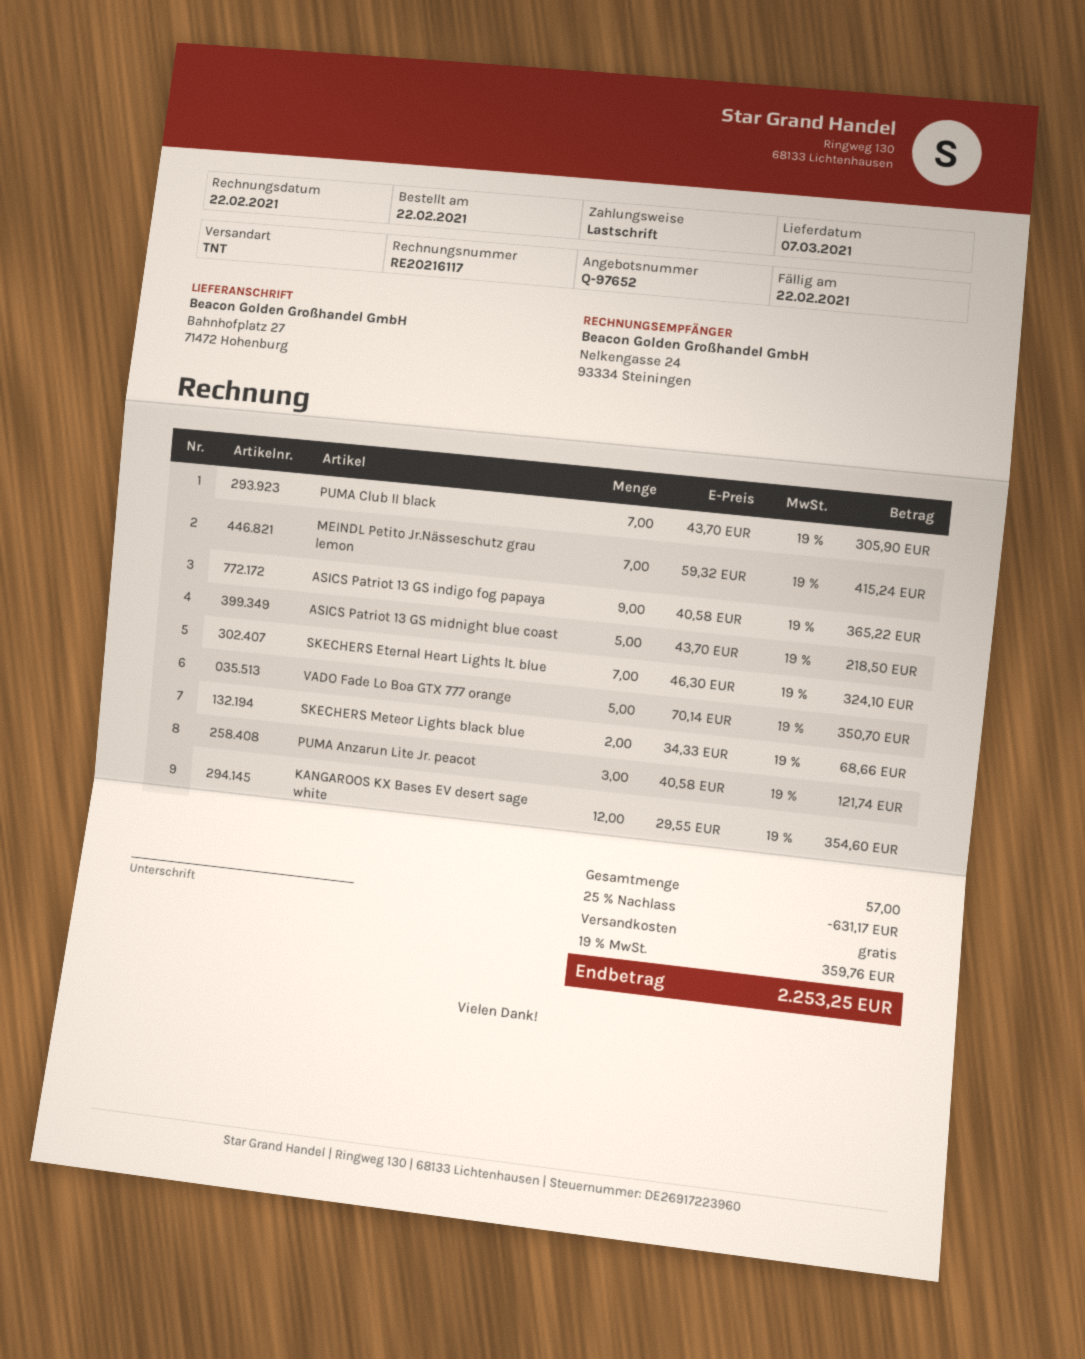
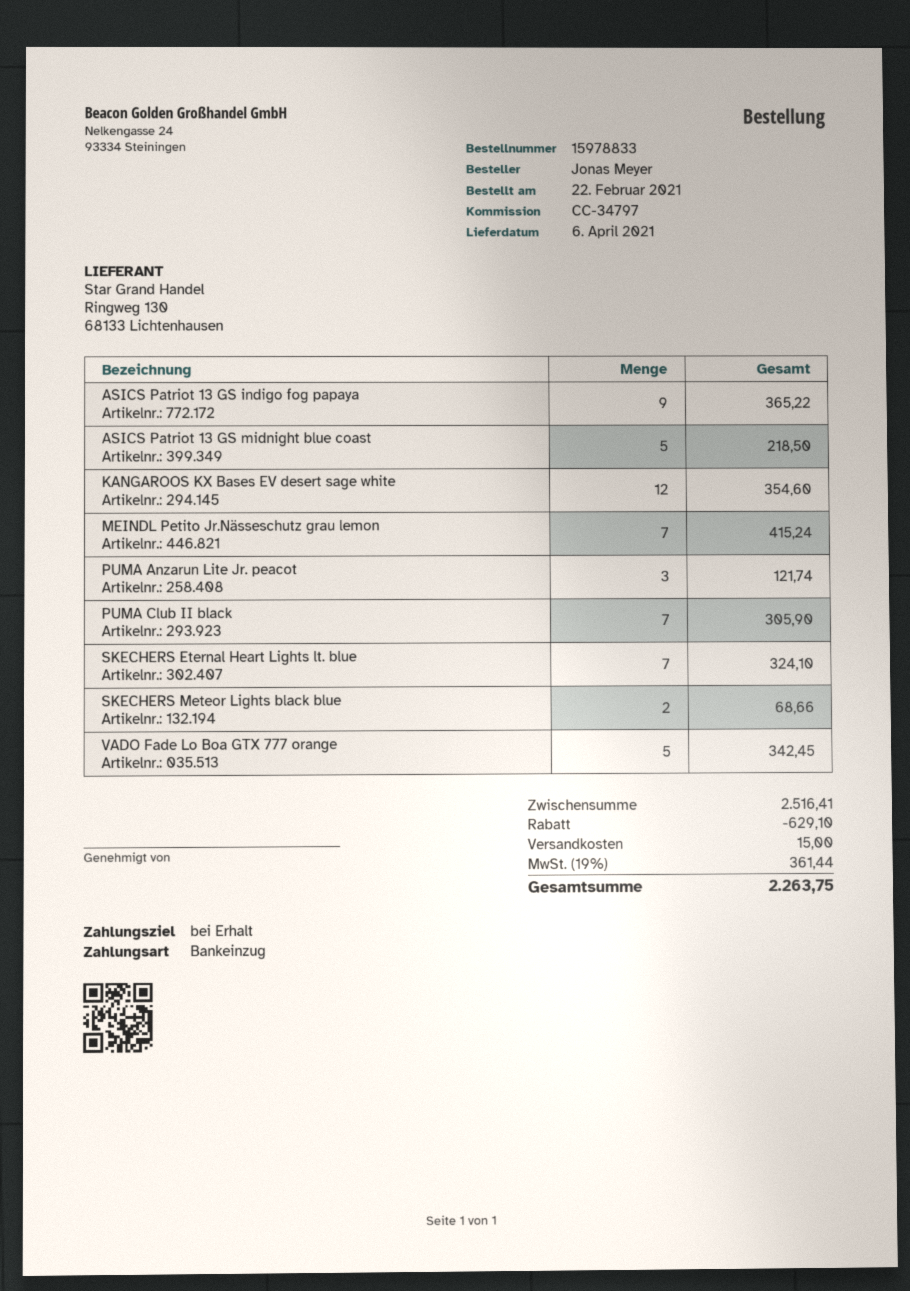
delivery date: 2021-03-07 -> 2021-04-06
VADO Fade Lo Boa GTX 777 orange: 5 for 350.70 -> 5 for 342.45
discount: 631.17 -> 629.10
shipping: 0.00 -> 15.00
tax: 19% = 359.76 -> 19% = 361.44
total: 2253.25 -> 2263.75

